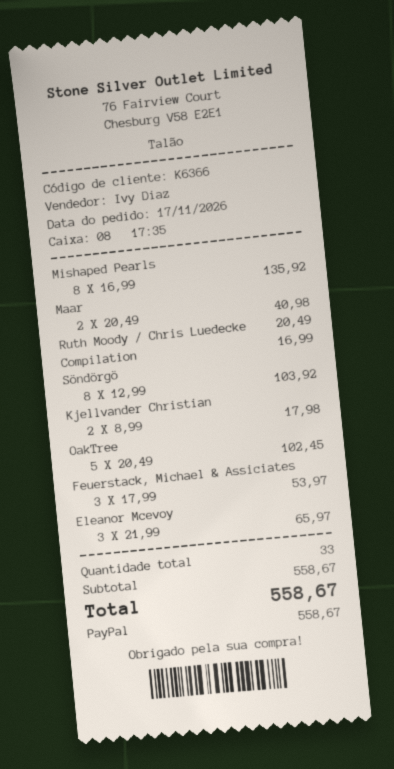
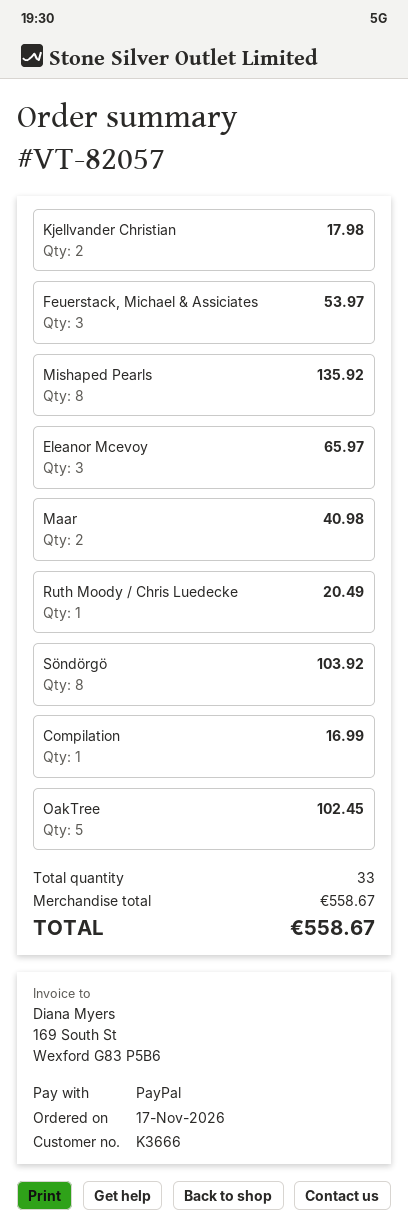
customer number: K6366 -> K3666

